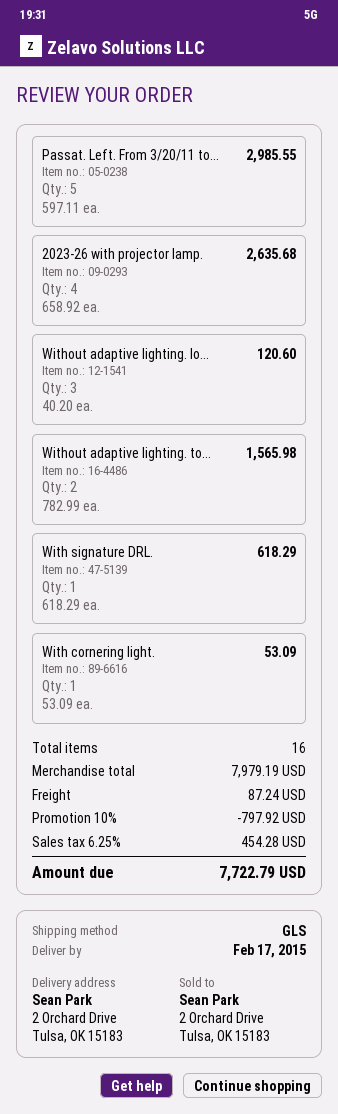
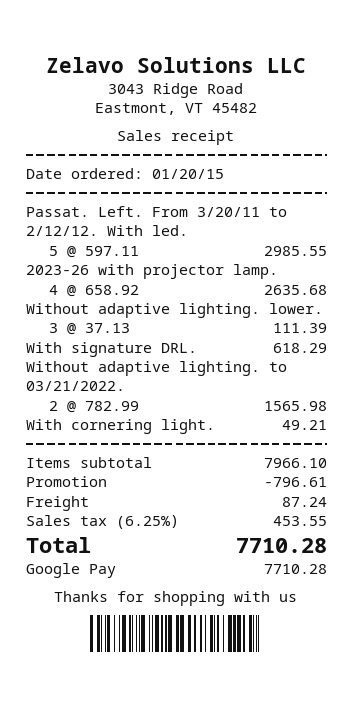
Without adaptive lighting. lo...: 3 x 40.20 = 120.60 -> 3 x 37.13 = 111.39
With cornering light.: 1 x 53.09 = 53.09 -> 1 x 49.21 = 49.21
subtotal: 7979.19 -> 7966.10
discount: 797.92 -> 796.61
tax: 6.25% = 454.28 -> 6.25% = 453.55
total: 7722.79 -> 7710.28

